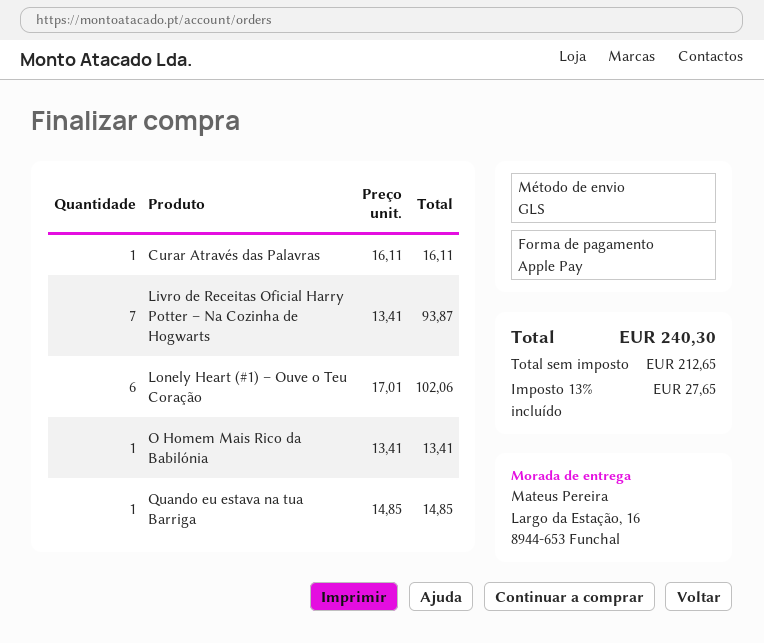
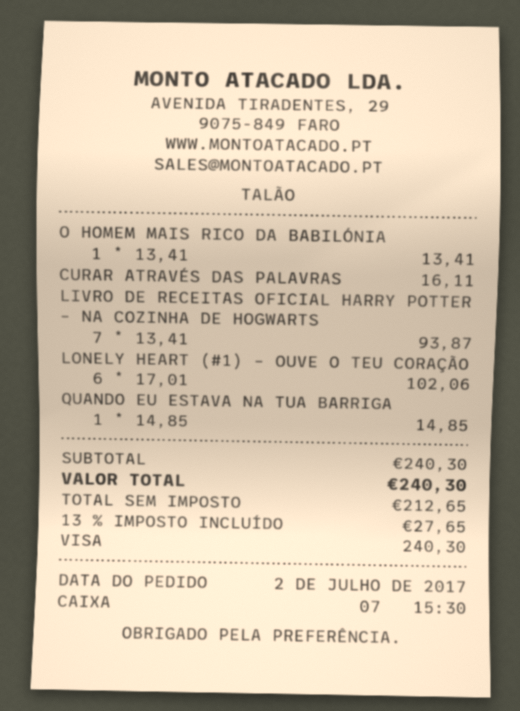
payment method: Apple Pay -> Visa

